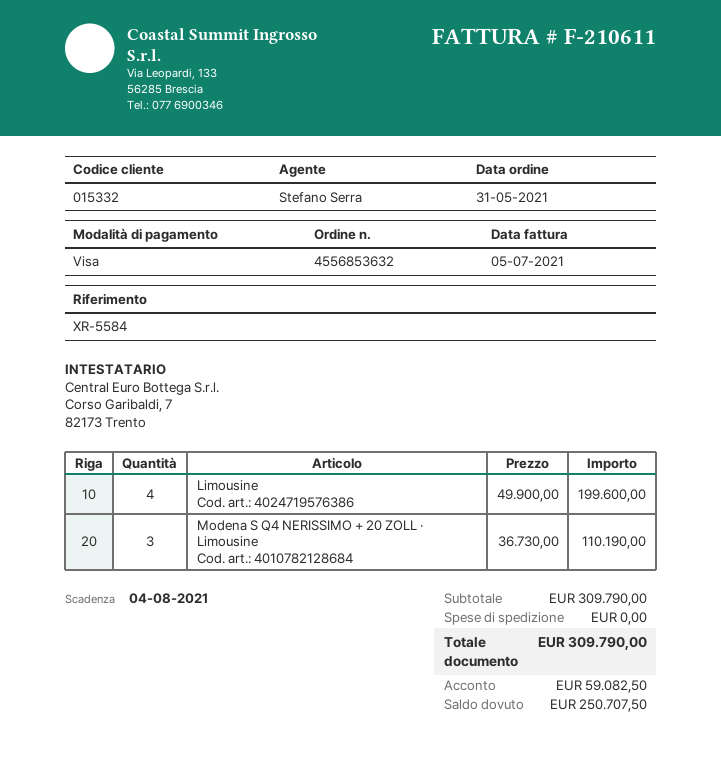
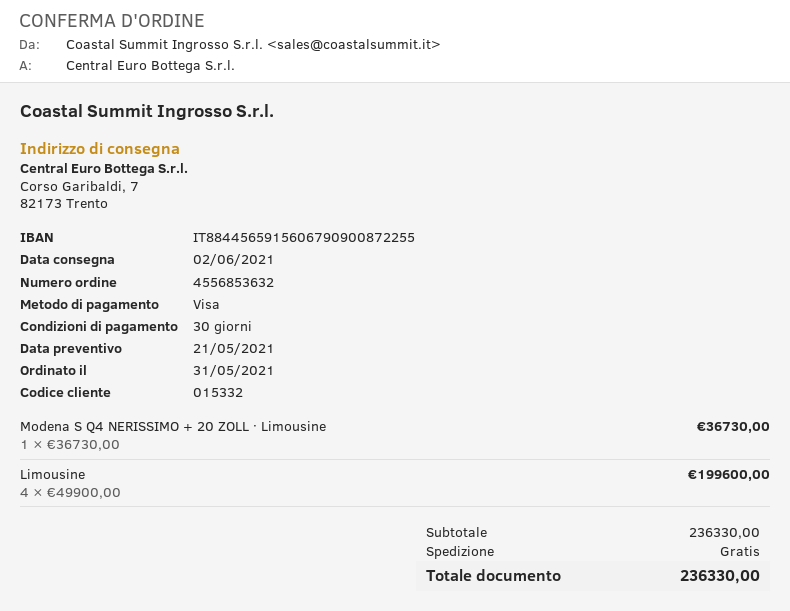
Modena S Q4 NERISSIMO + 20 ZOLL · Limousine: 3 x 36730.00 = 110190.00 -> 1 x 36730.00 = 36730.00
subtotal: 309790.00 -> 236330.00
total: 309790.00 -> 236330.00

